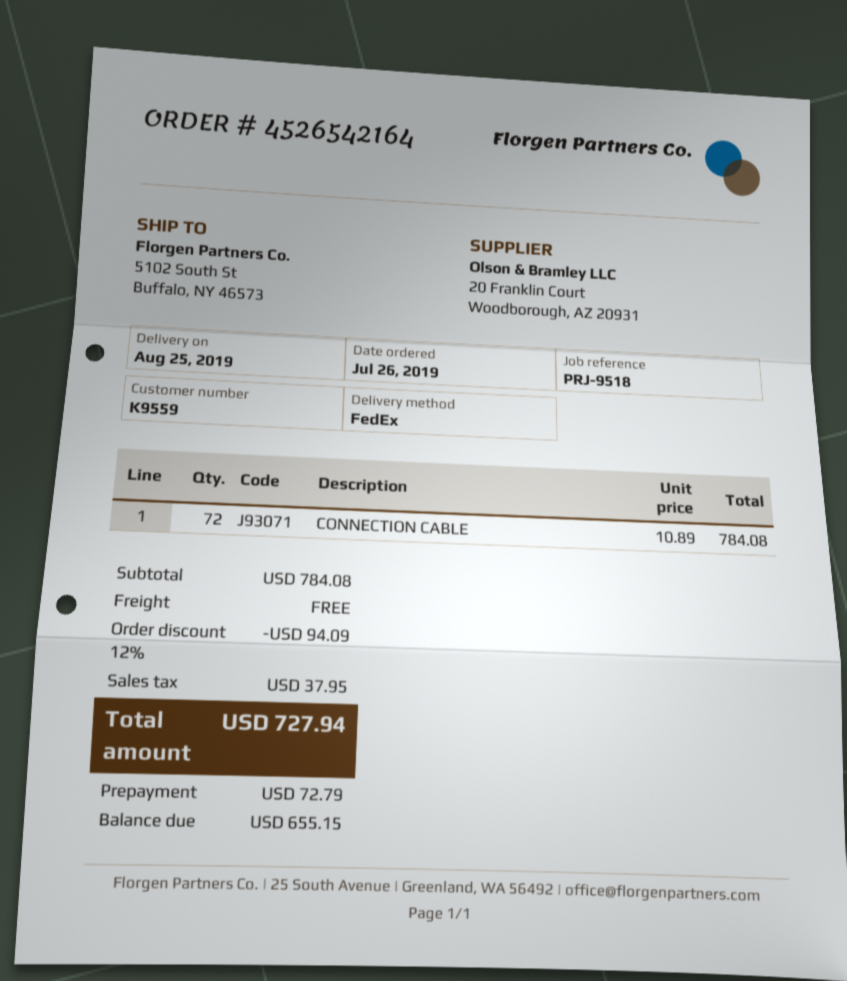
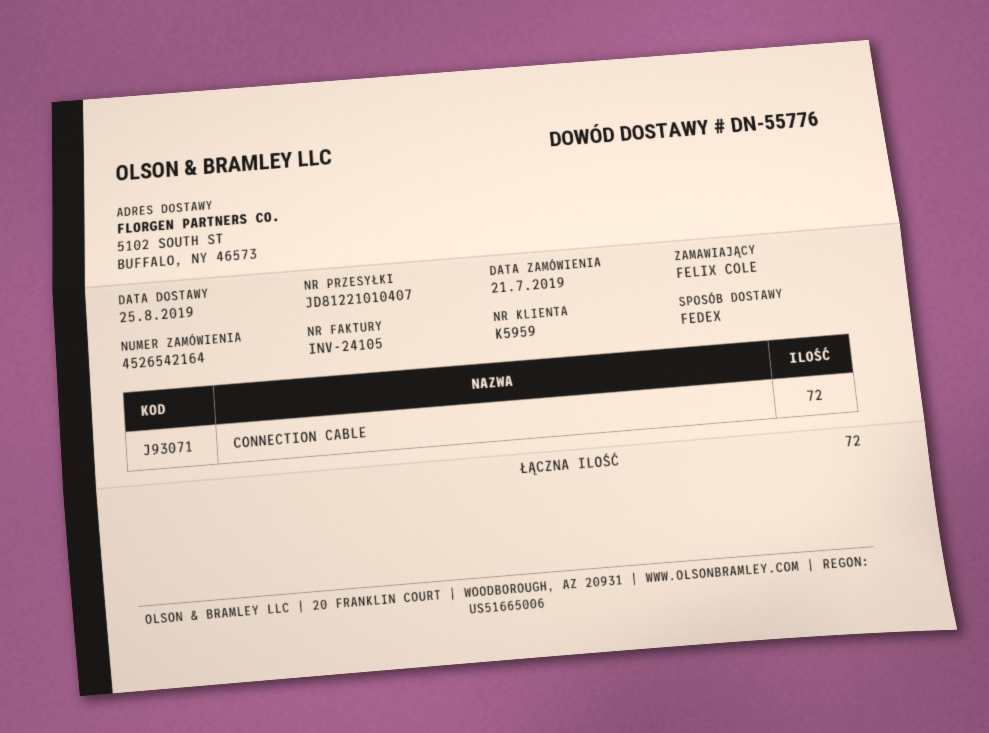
order date: 2019-07-26 -> 2019-07-21
customer number: K9559 -> K5959

